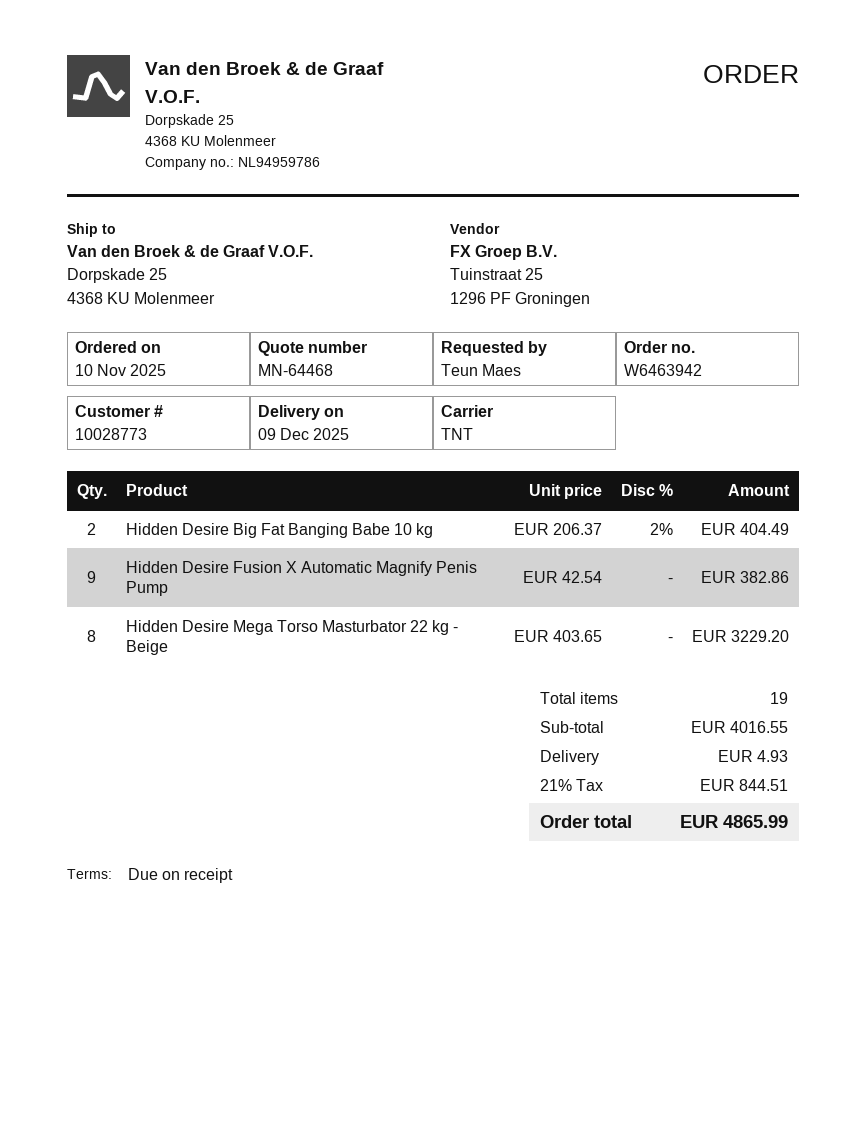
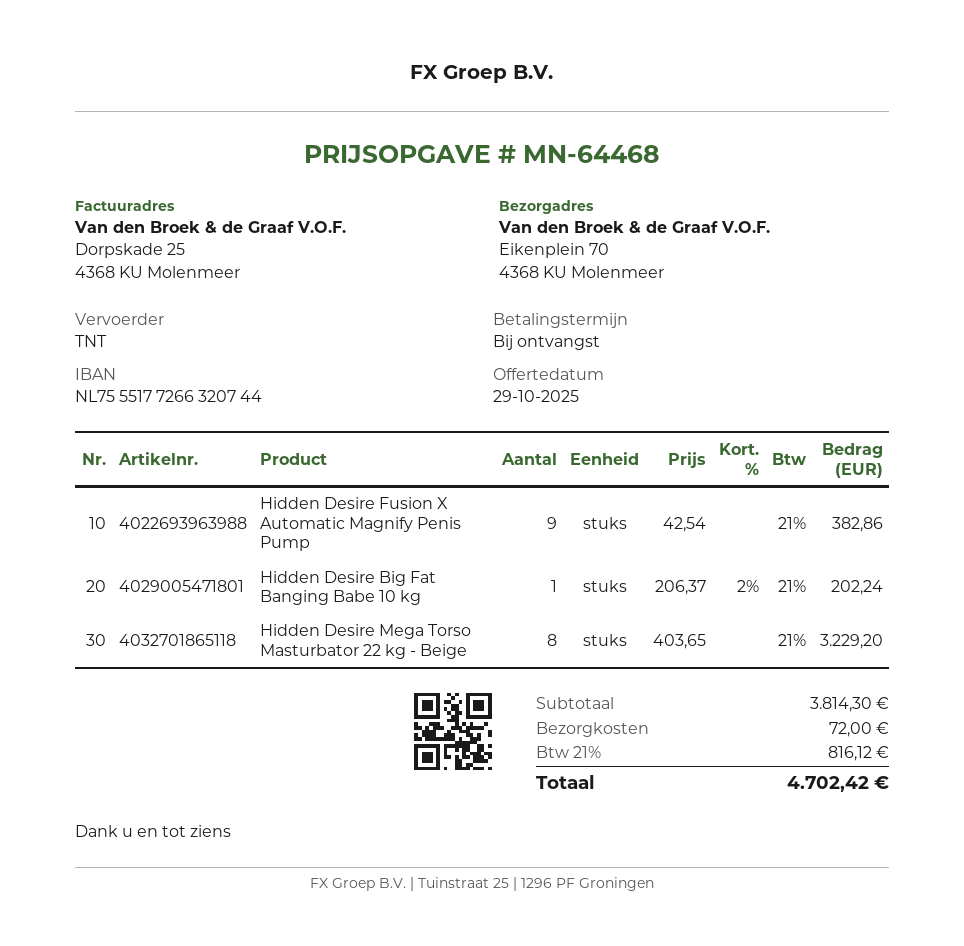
ship to: Dorpskade 25, 4368 KU Molenmeer -> Eikenplein 70, 4368 KU Molenmeer
Hidden Desire Big Fat Banging Babe 10 kg: 2 x 206.37 - 2% = 404.49 -> 1 x 206.37 - 2% = 202.24
subtotal: 4016.55 -> 3814.30
shipping: 4.93 -> 72.00
tax: 21% = 844.51 -> 21% = 816.12
total: 4865.99 -> 4702.42

